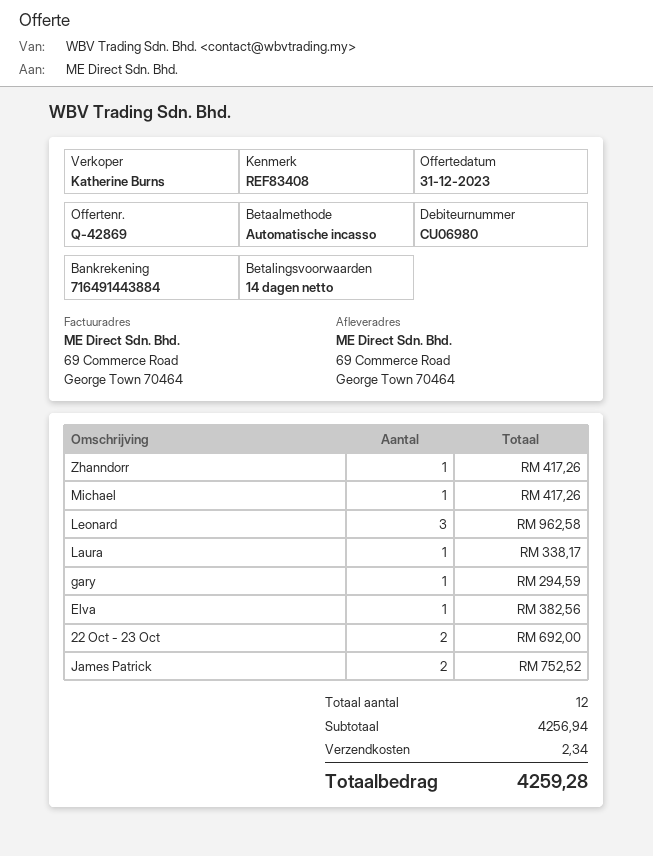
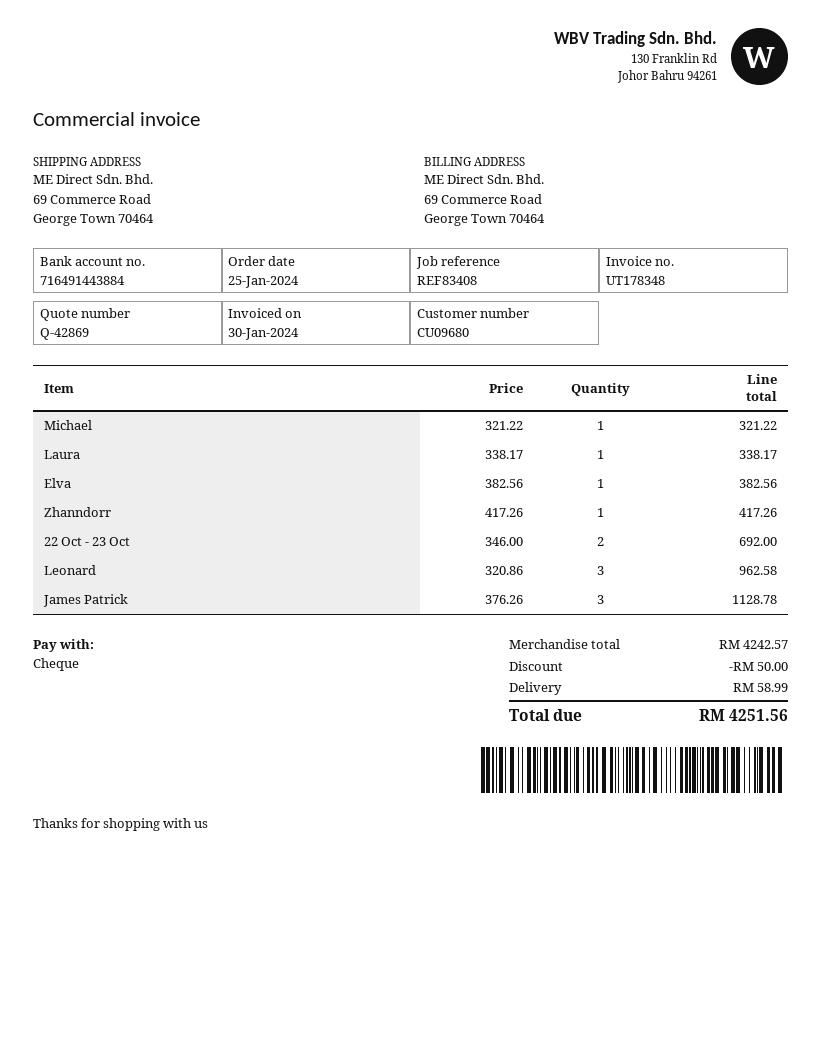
customer number: CU06980 -> CU09680
payment method: direct debit -> cheque
Michael: 1 for 417.26 -> 1 for 321.22
gary: 1 for 294.59 -> none
James Patrick: 2 for 752.52 -> 3 for 1128.78
subtotal: 4256.94 -> 4242.57
discount: none -> 50.00
shipping: 2.34 -> 58.99
total: 4259.28 -> 4251.56

